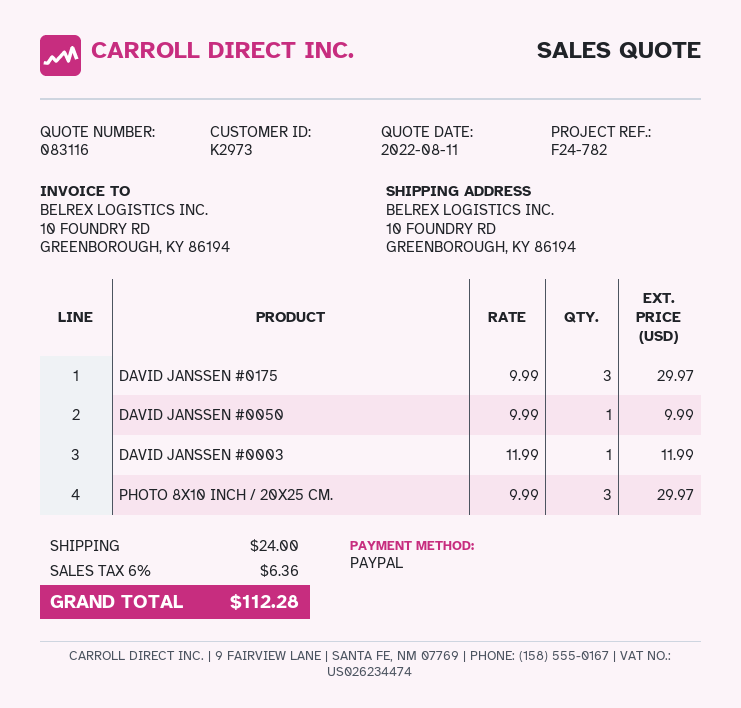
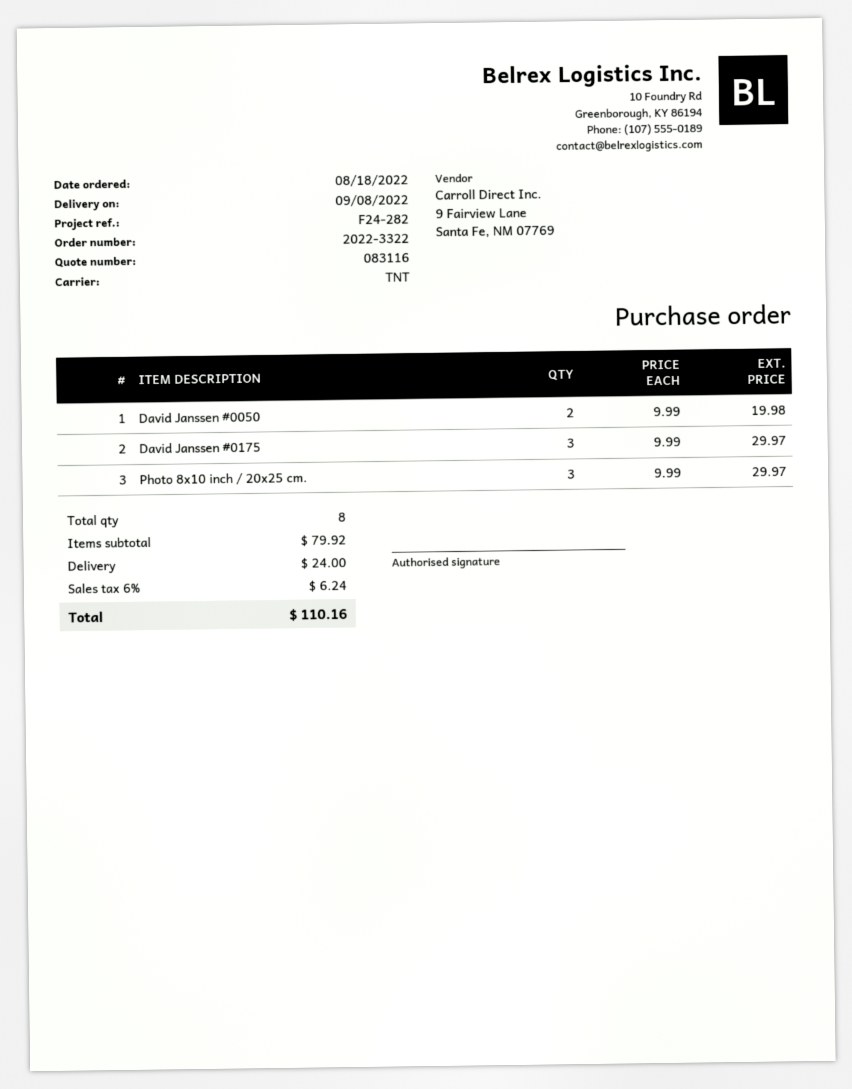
reference: F24-782 -> F24-282
DAVID JANSSEN #0050: 1 x 9.99 = 9.99 -> 2 x 9.99 = 19.98
DAVID JANSSEN #0003: 1 x 11.99 = 11.99 -> none
tax: 6% = 6.36 -> 6% = 6.24
total: 112.28 -> 110.16

